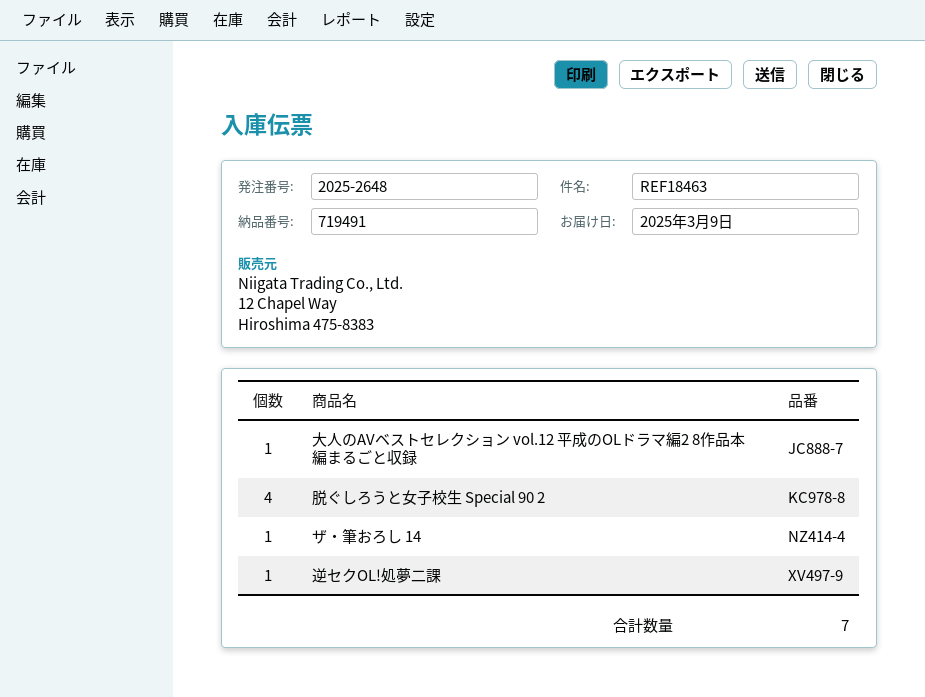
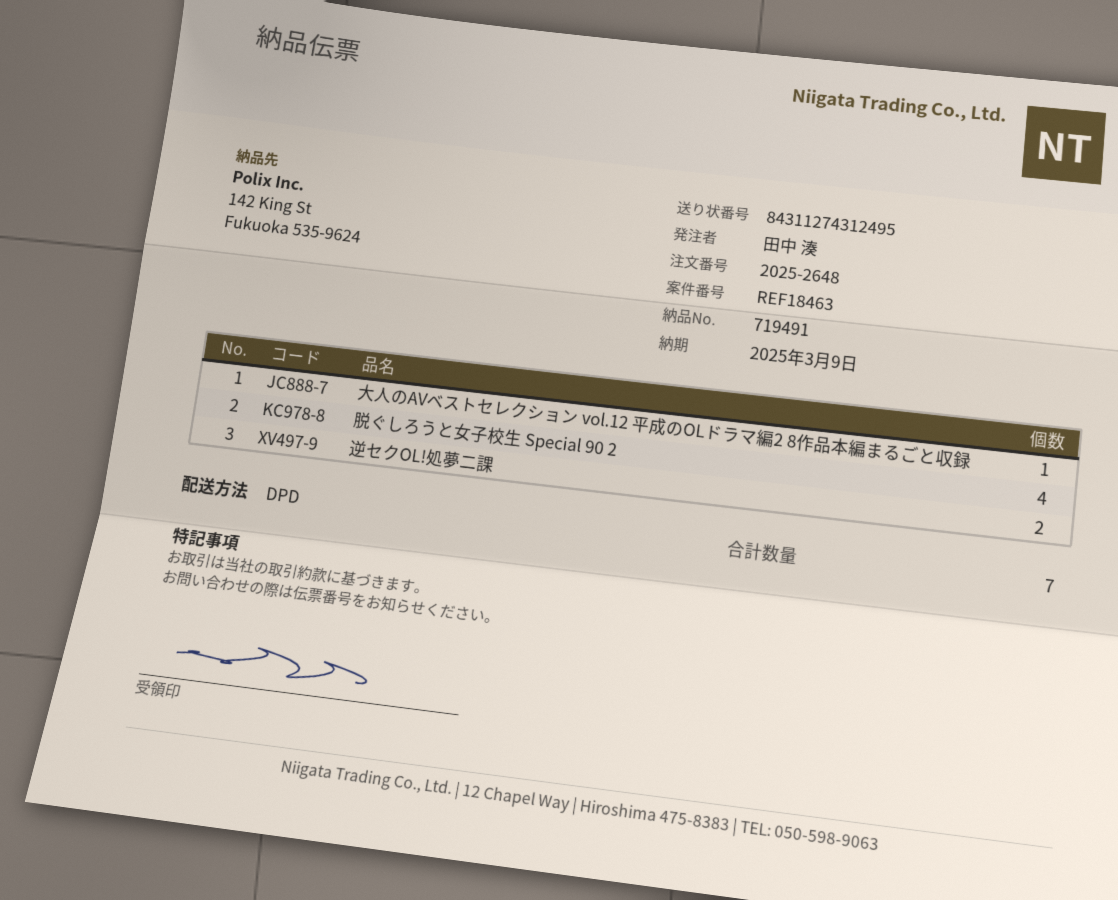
ザ・筆おろし 14: 1 -> none
逆セクOL!処夢二課: 1 -> 2

